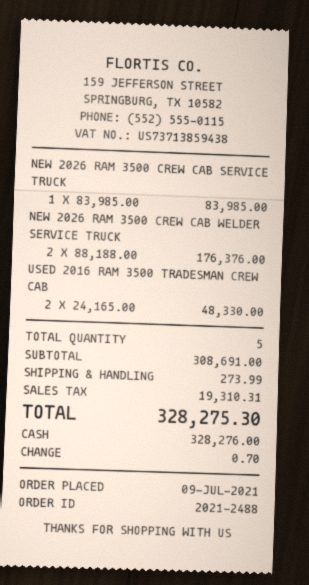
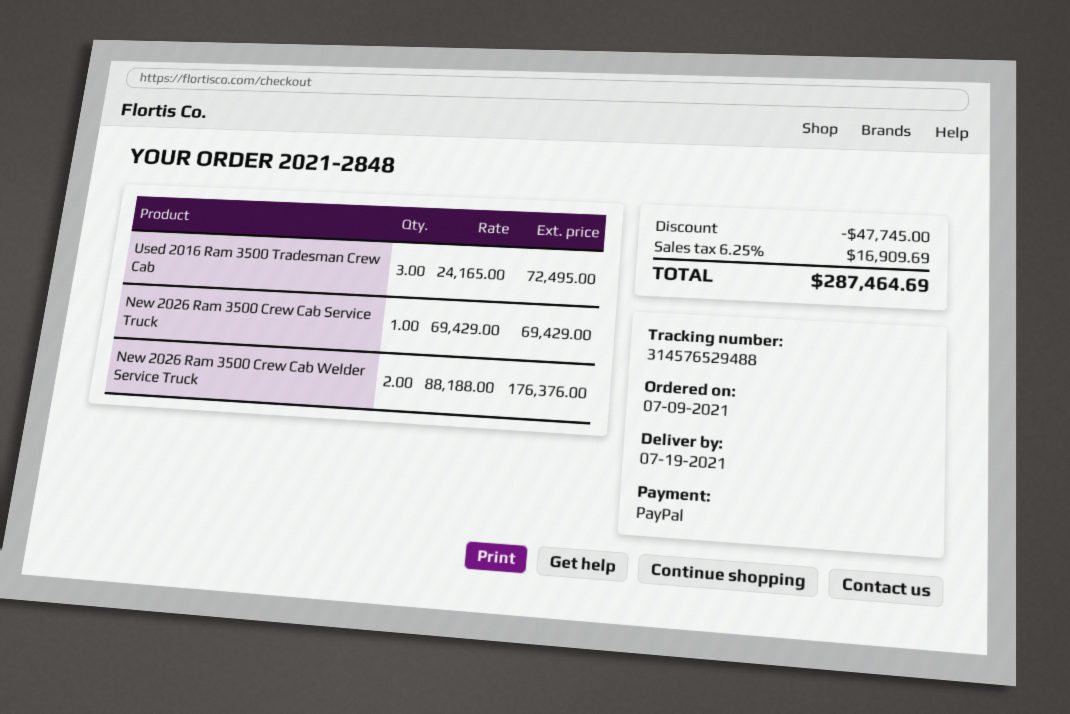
order number: 2021-2488 -> 2021-2848
payment method: cash -> PayPal
NEW 2026 RAM 3500 CREW CAB SERVICE TRUCK: 1 x 83985.00 = 83985.00 -> 1 x 69429.00 = 69429.00
USED 2016 RAM 3500 TRADESMAN CREW CAB: 2 x 24165.00 = 48330.00 -> 3 x 24165.00 = 72495.00
discount: none -> 47745.00
shipping: 273.99 -> none
tax: 19310.31 -> 16909.69
total: 328275.30 -> 287464.69

